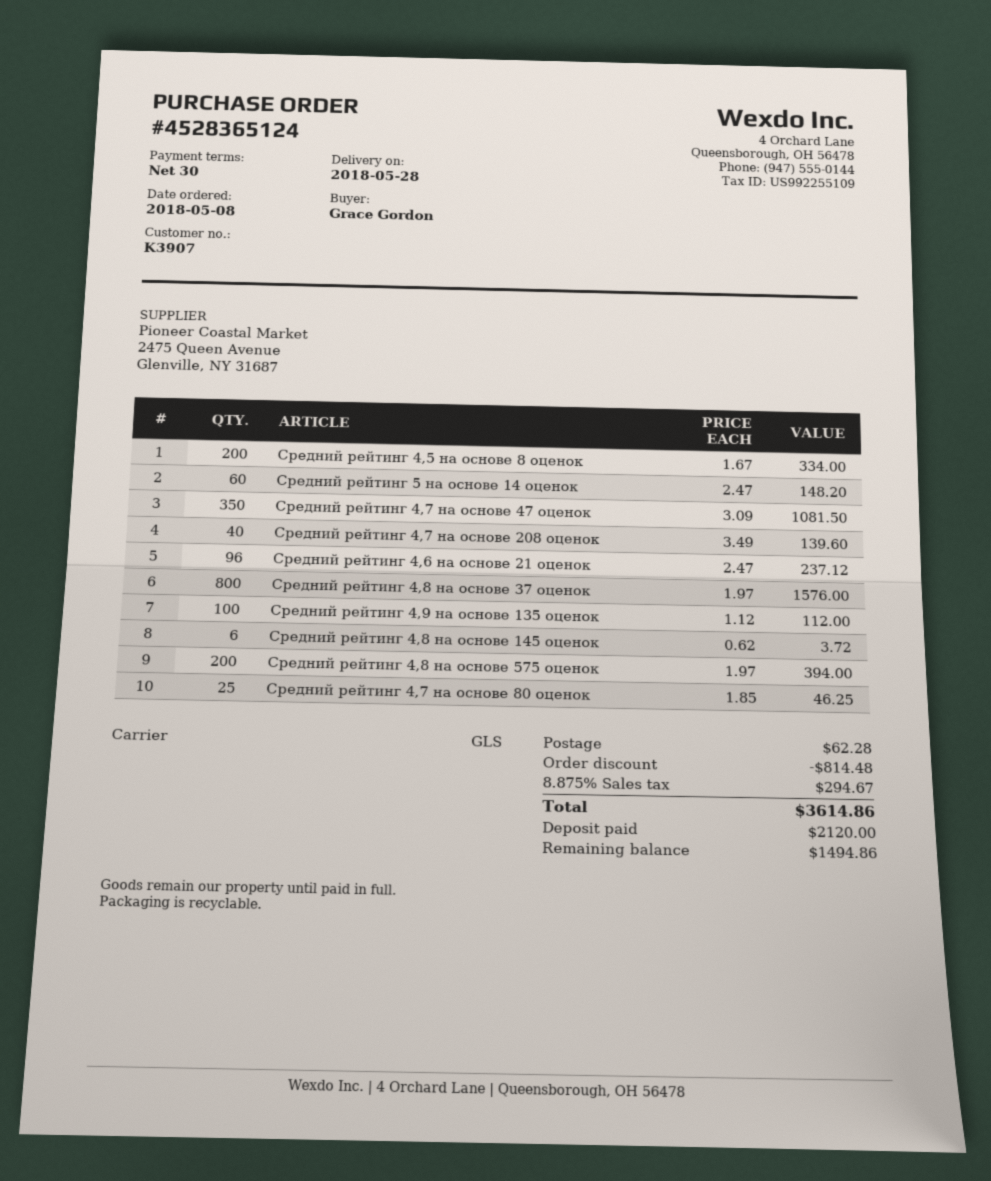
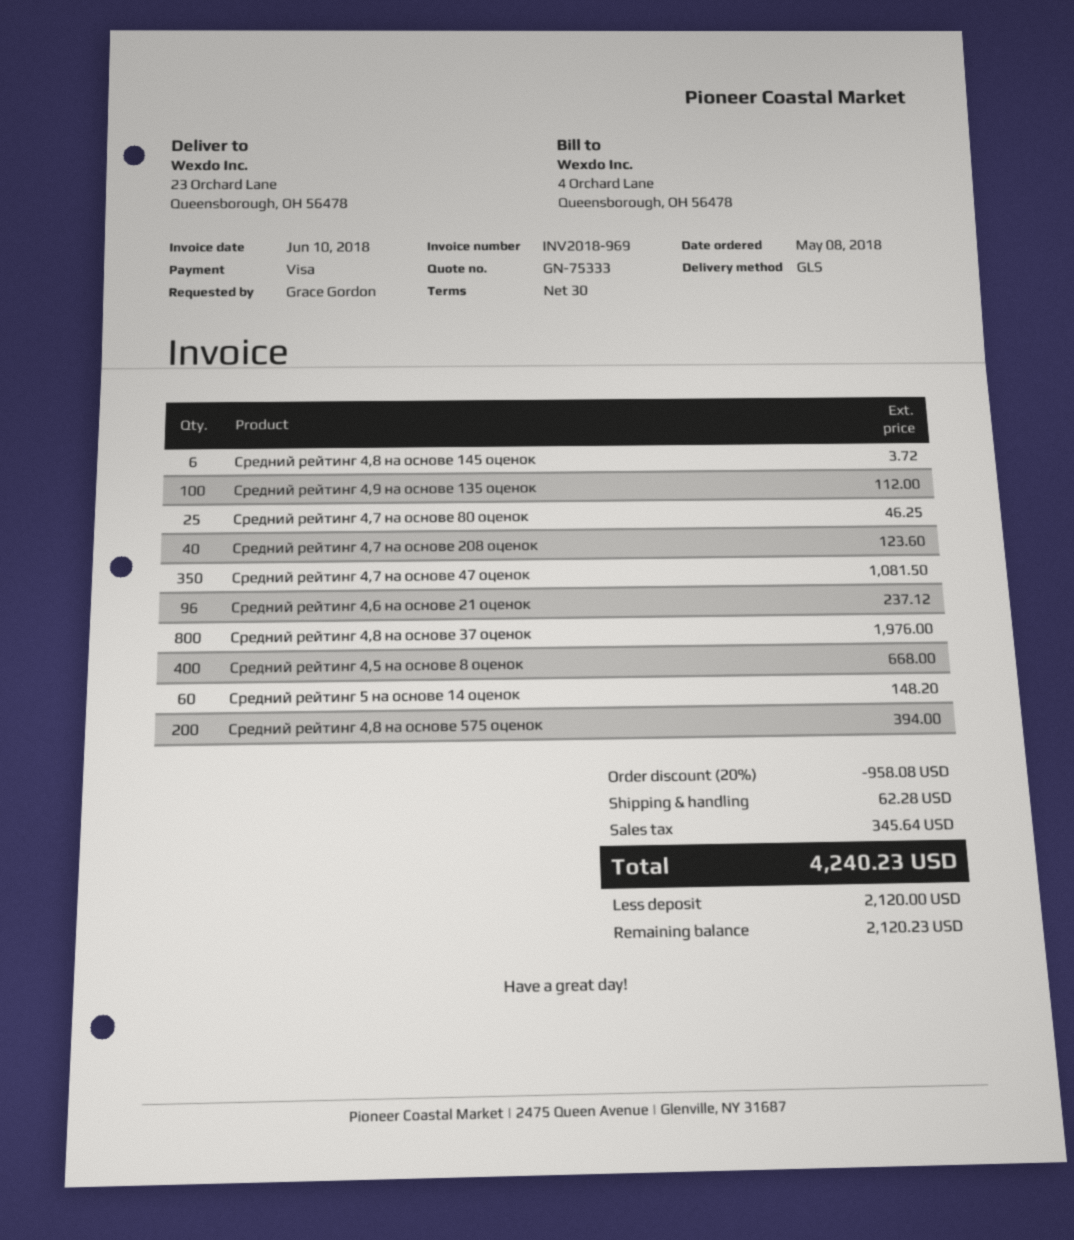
Средний рейтинг 4,5 на основе 8 оценок: 200 for 334.00 -> 400 for 668.00
Средний рейтинг 4,7 на основе 208 оценок: 40 for 139.60 -> 40 for 123.60
Средний рейтинг 4,8 на основе 37 оценок: 800 for 1576.00 -> 800 for 1976.00
discount: 814.48 -> 958.08
tax: 294.67 -> 345.64
total: 3614.86 -> 4240.23
balance: 1494.86 -> 2120.23

